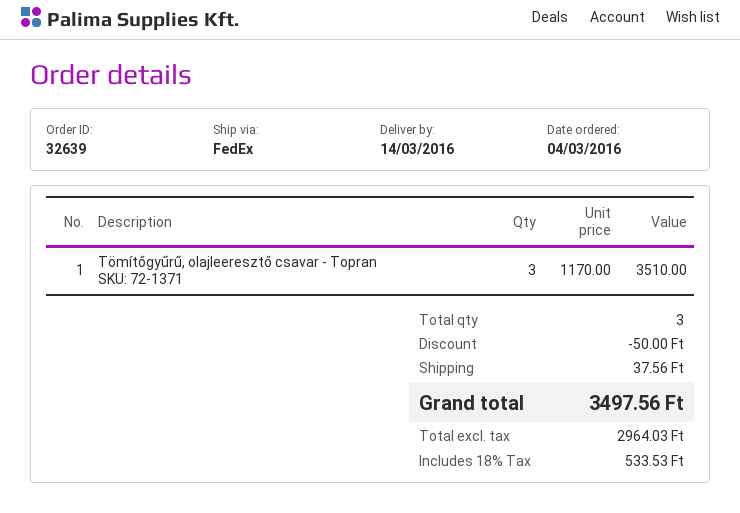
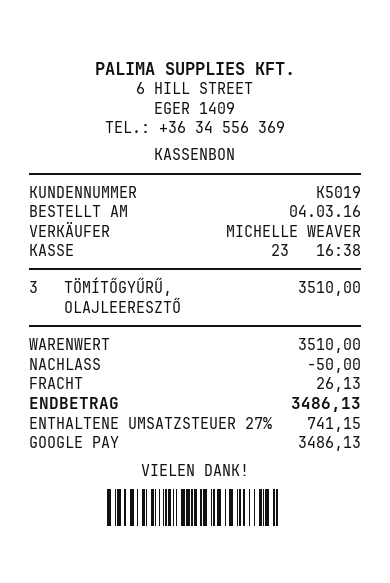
shipping: 37.56 -> 26.13
tax: 18% = 533.53 -> 27% = 741.15
total: 3497.56 -> 3486.13

